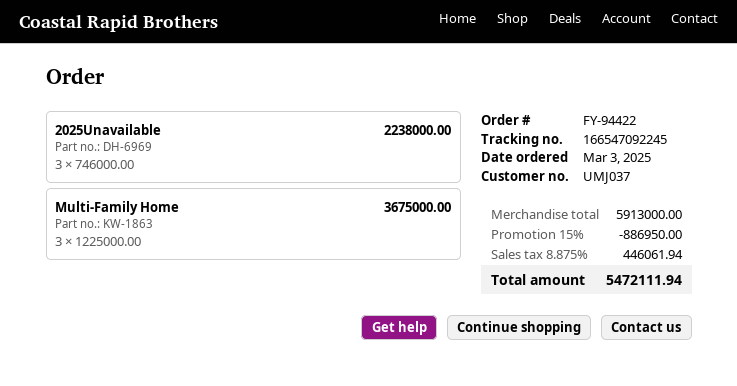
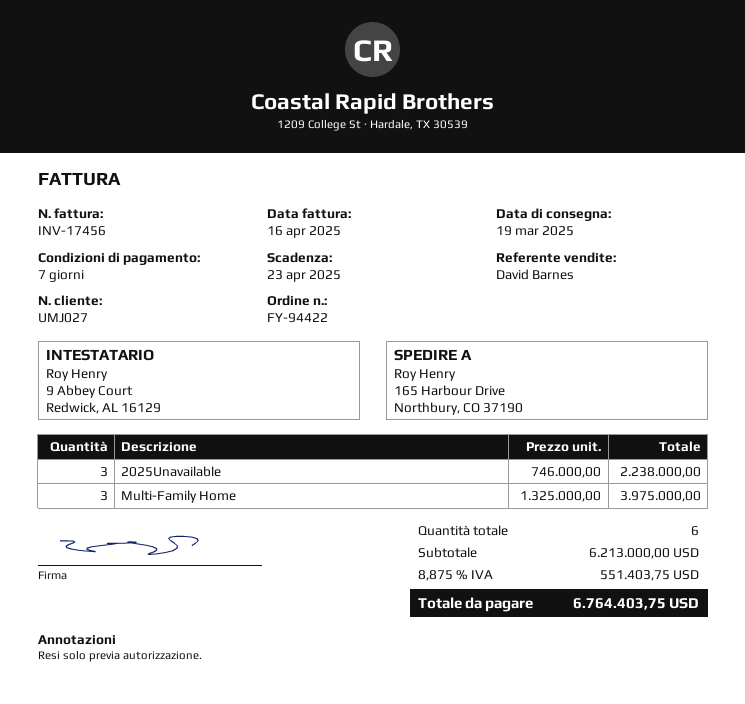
customer number: UMJ037 -> UMJ027
Multi-Family Home: 3 x 1225000.00 = 3675000.00 -> 3 x 1325000.00 = 3975000.00
subtotal: 5913000.00 -> 6213000.00
discount: 15% = 886950.00 -> none
tax: 8.875% = 446061.94 -> 8.875% = 551403.75
total: 5472111.94 -> 6764403.75

